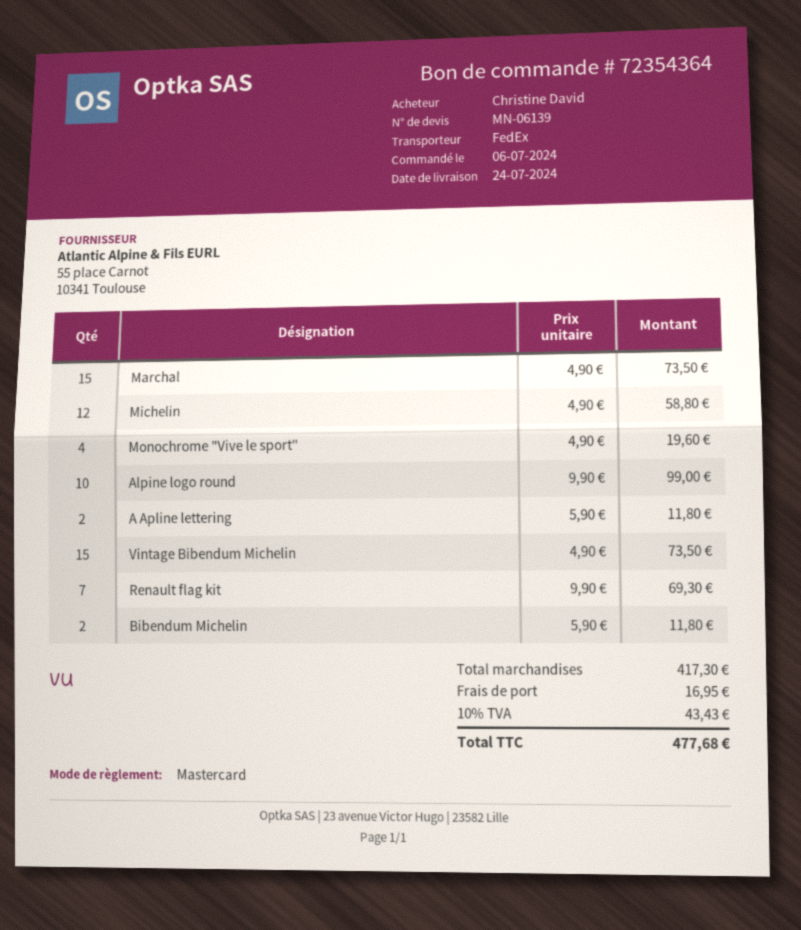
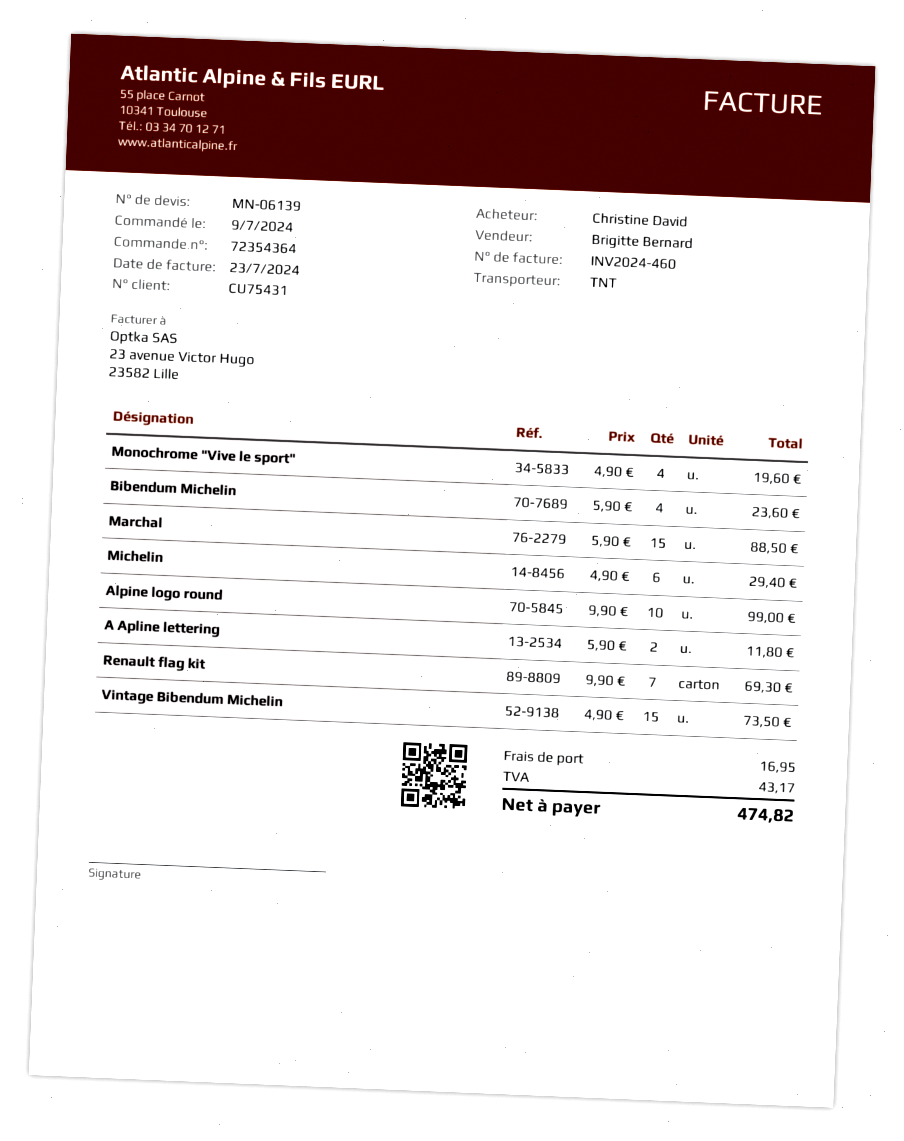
order date: 2024-07-06 -> 2024-07-09
shipping method: FedEx -> TNT
Marchal: 15 x 4.90 = 73.50 -> 15 x 5.90 = 88.50
Michelin: 12 x 4.90 = 58.80 -> 6 x 4.90 = 29.40
Bibendum Michelin: 2 x 5.90 = 11.80 -> 4 x 5.90 = 23.60
tax: 43.43 -> 43.17
total: 477.68 -> 474.82

